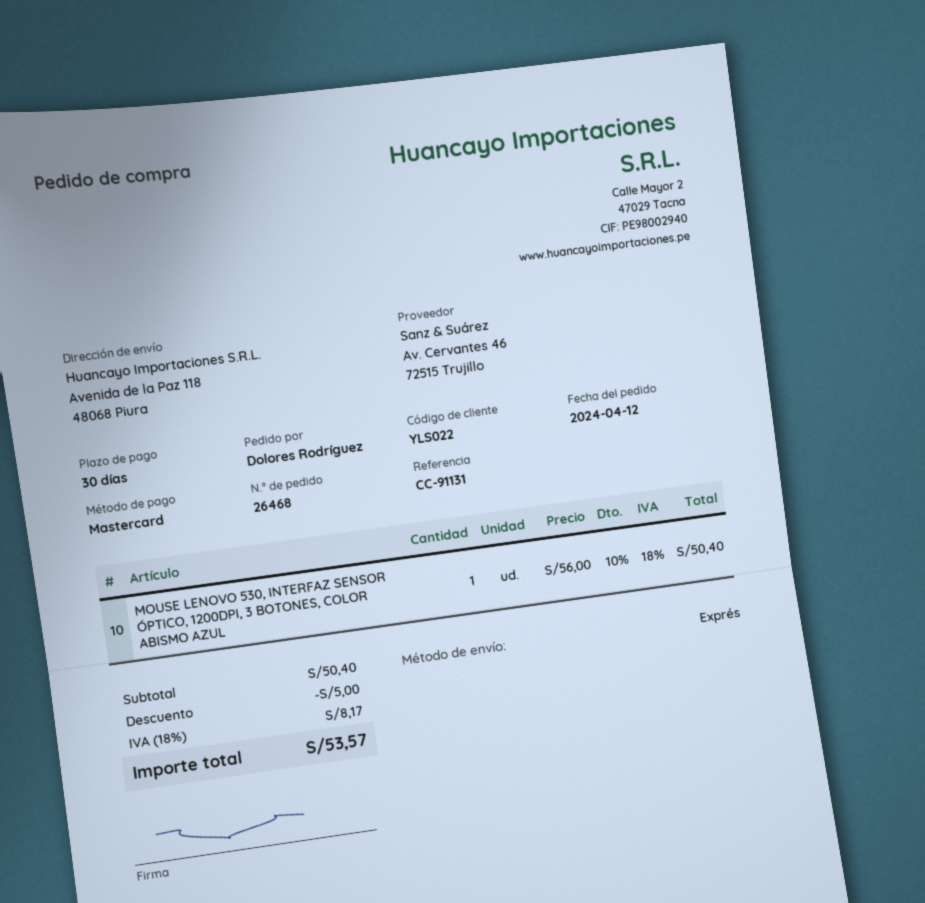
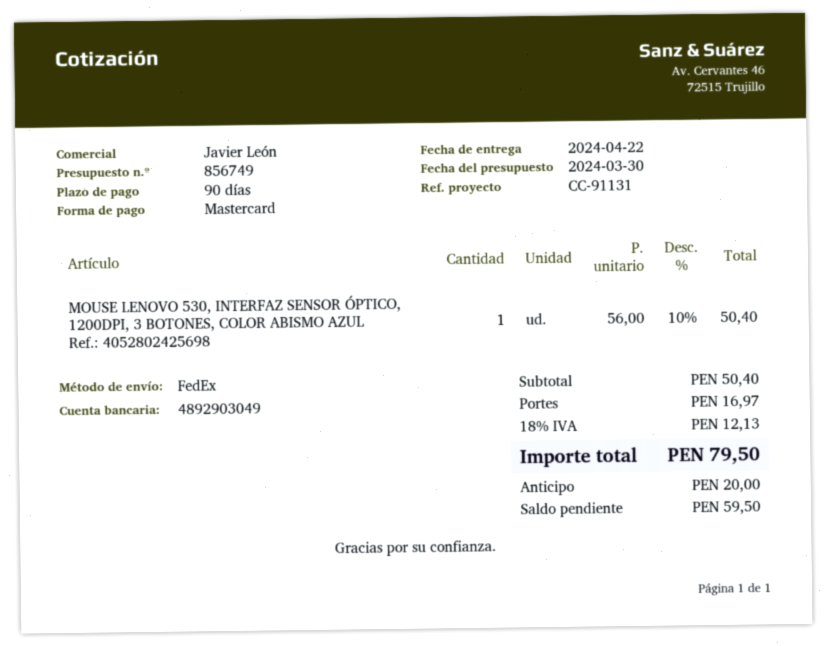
payment terms: 30 days -> 90 days
shipping method: express -> FedEx
discount: 5.00 -> none
shipping: none -> 16.97
tax: 18% = 8.17 -> 18% = 12.13
total: 53.57 -> 79.50

